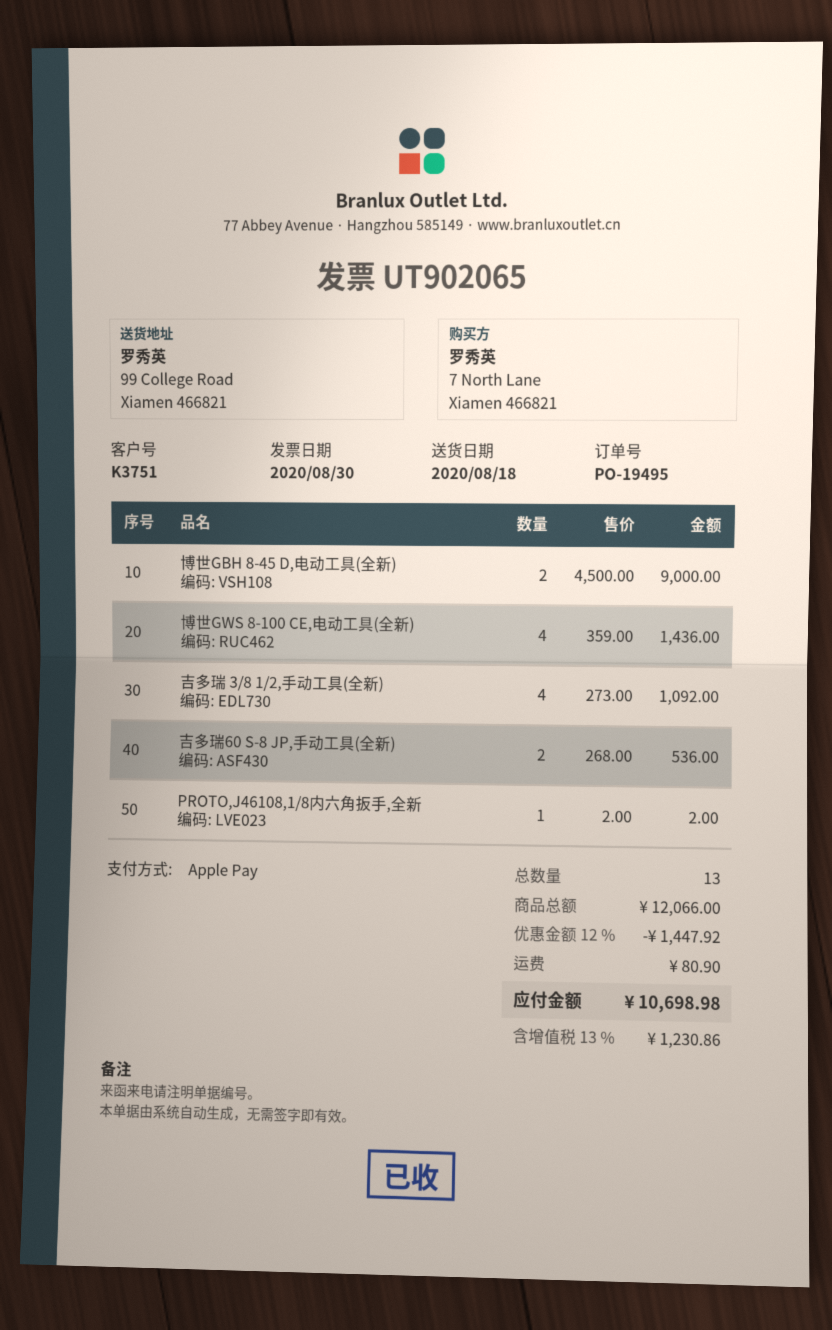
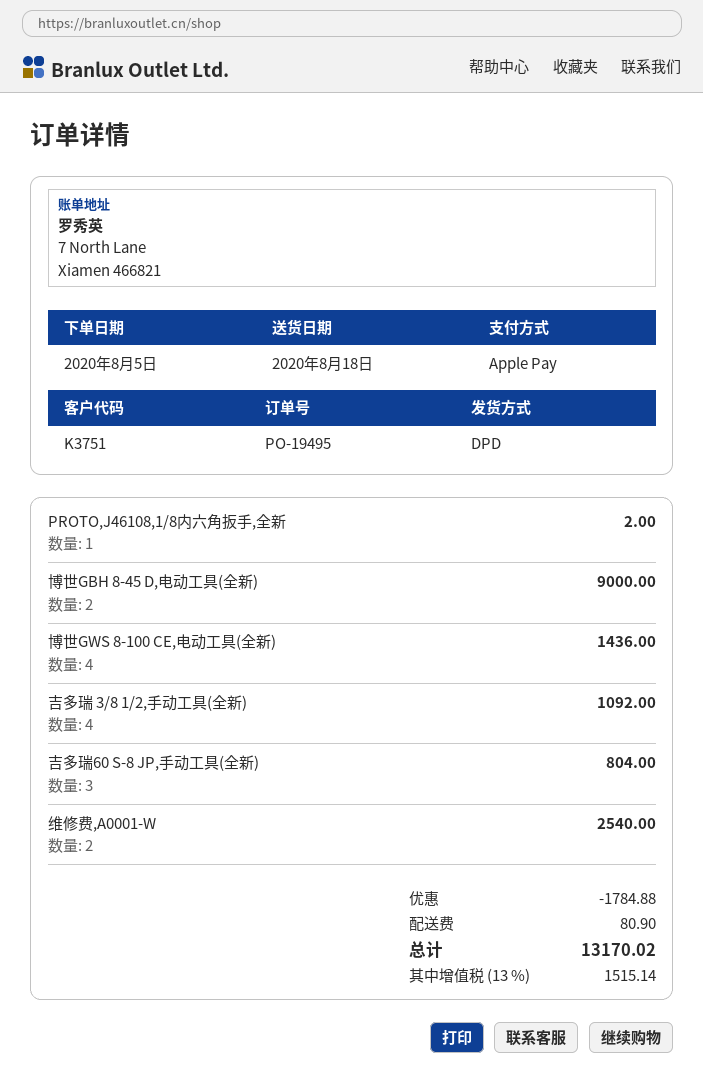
吉多瑞60 S-8 JP,手动工具(全新): 2 for 536.00 -> 3 for 804.00
维修费,A0001-W: none -> 2 for 2540.00
discount: 1447.92 -> 1784.88
tax: 13% = 1230.86 -> 13% = 1515.14
total: 10698.98 -> 13170.02

